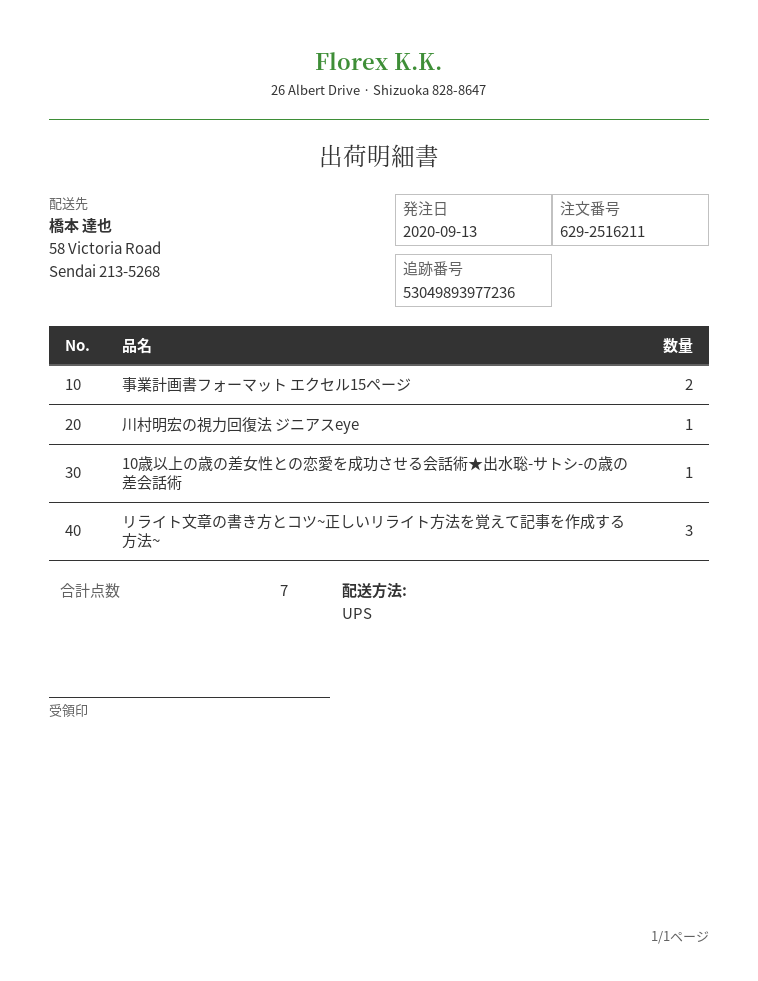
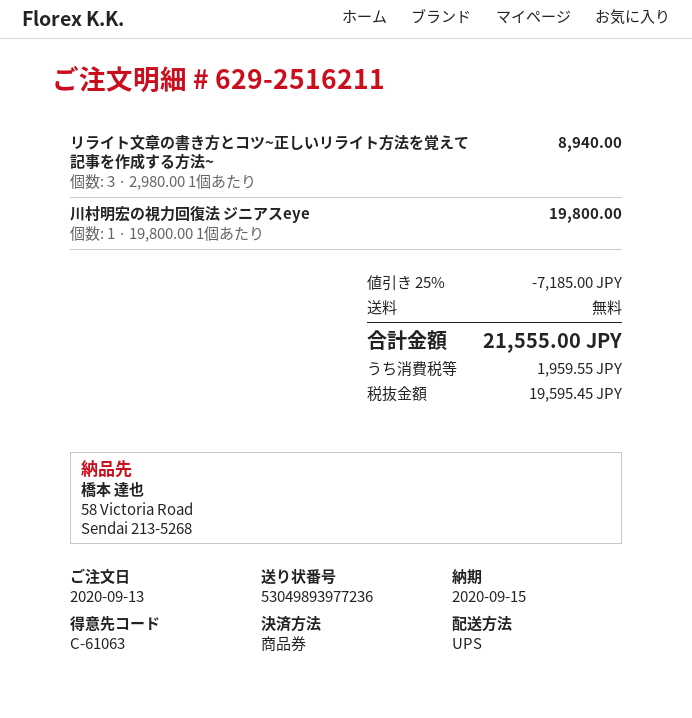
事業計画書フォーマット エクセル15ページ: 2 -> none
10歳以上の歳の差女性との恋愛を成功させる会話術★出水聡-サトシ-の歳の差会話術: 1 -> none

